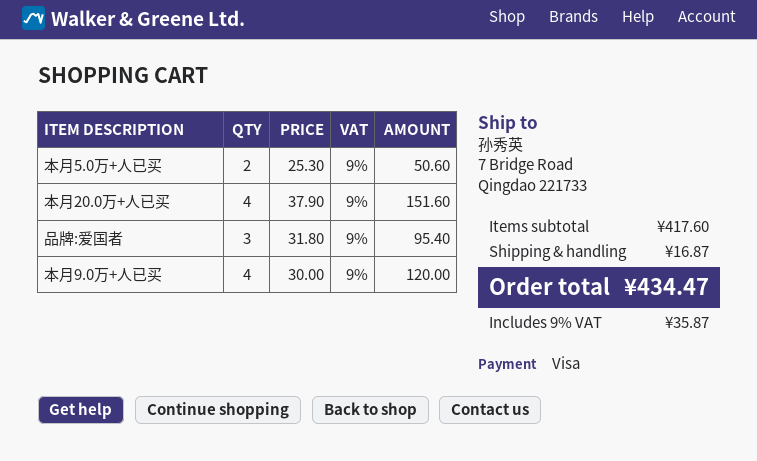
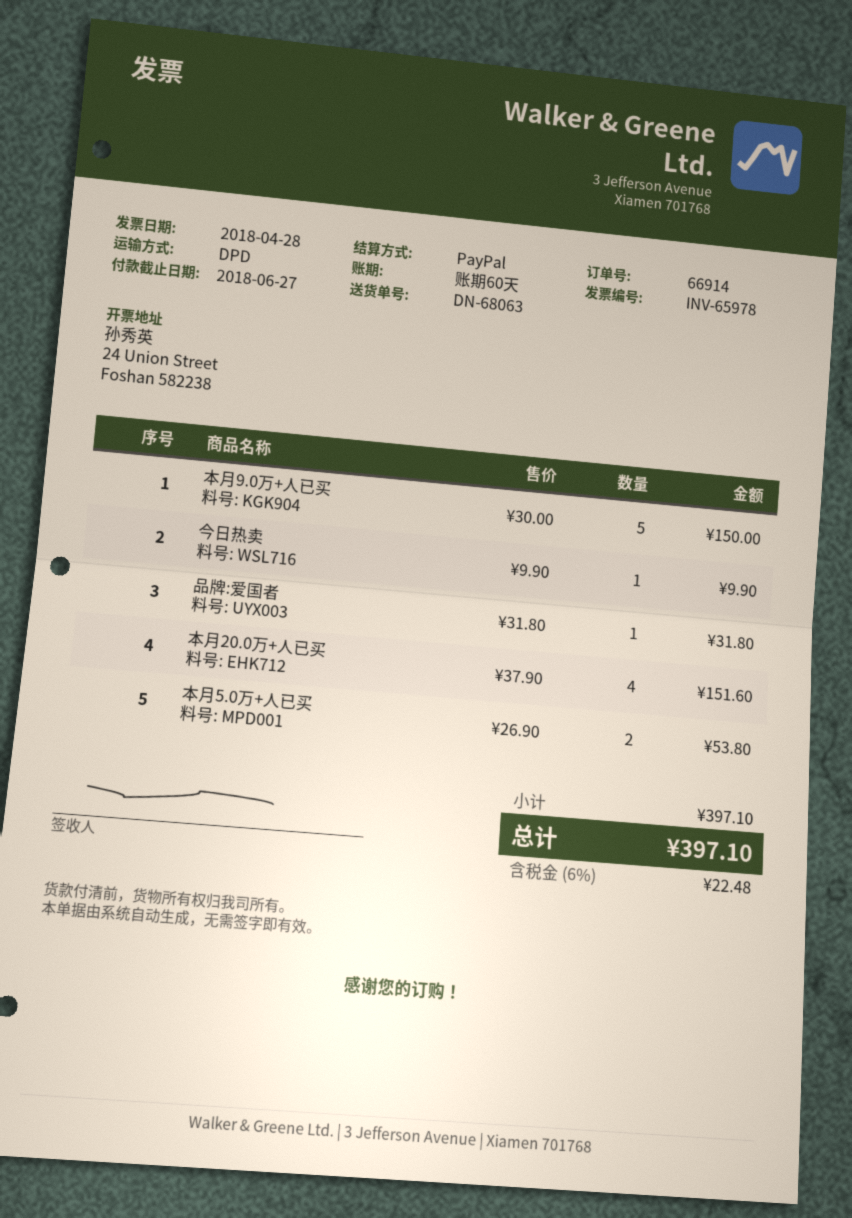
payment method: Visa -> PayPal
本月5.0万+人已买: 2 x 25.30 = 50.60 -> 2 x 26.90 = 53.80
品牌:爱国者: 3 x 31.80 = 95.40 -> 1 x 31.80 = 31.80
本月9.0万+人已买: 4 x 30.00 = 120.00 -> 5 x 30.00 = 150.00
今日热卖: none -> 1 x 9.90 = 9.90
subtotal: 417.60 -> 397.10
shipping: 16.87 -> none
tax: 9% = 35.87 -> 6% = 22.48
total: 434.47 -> 397.10

